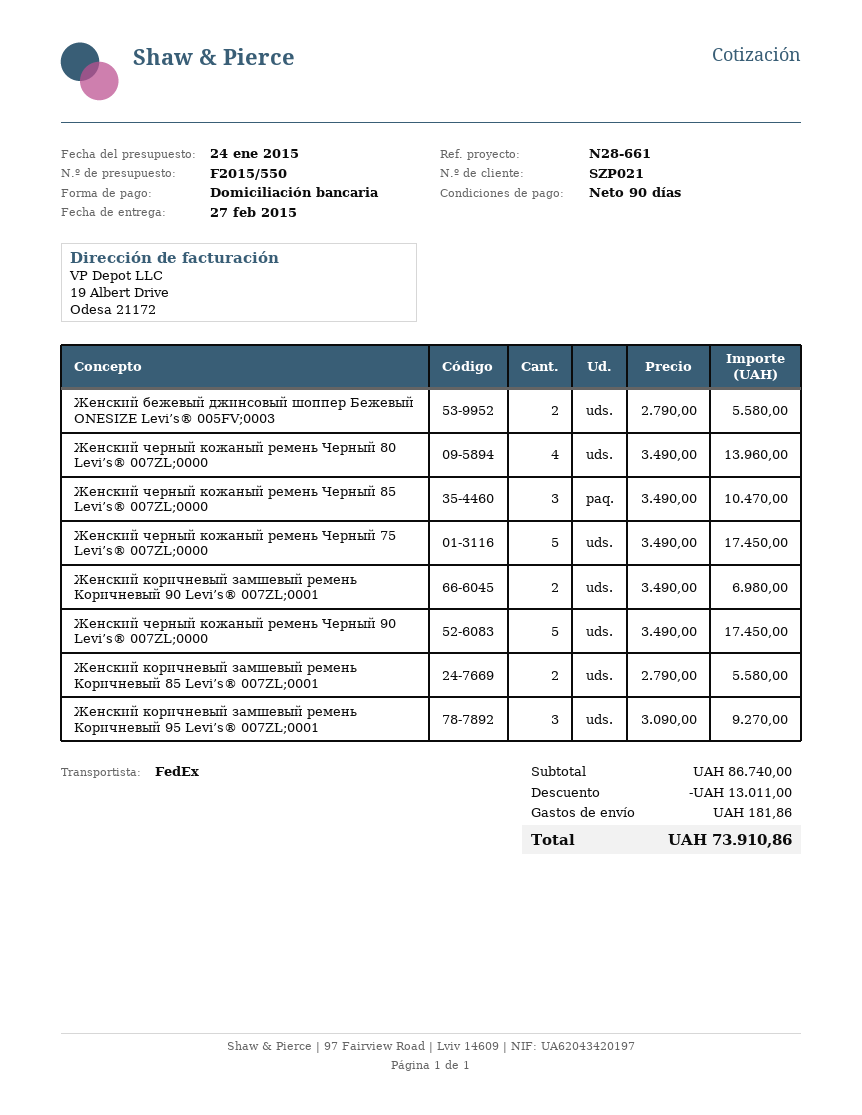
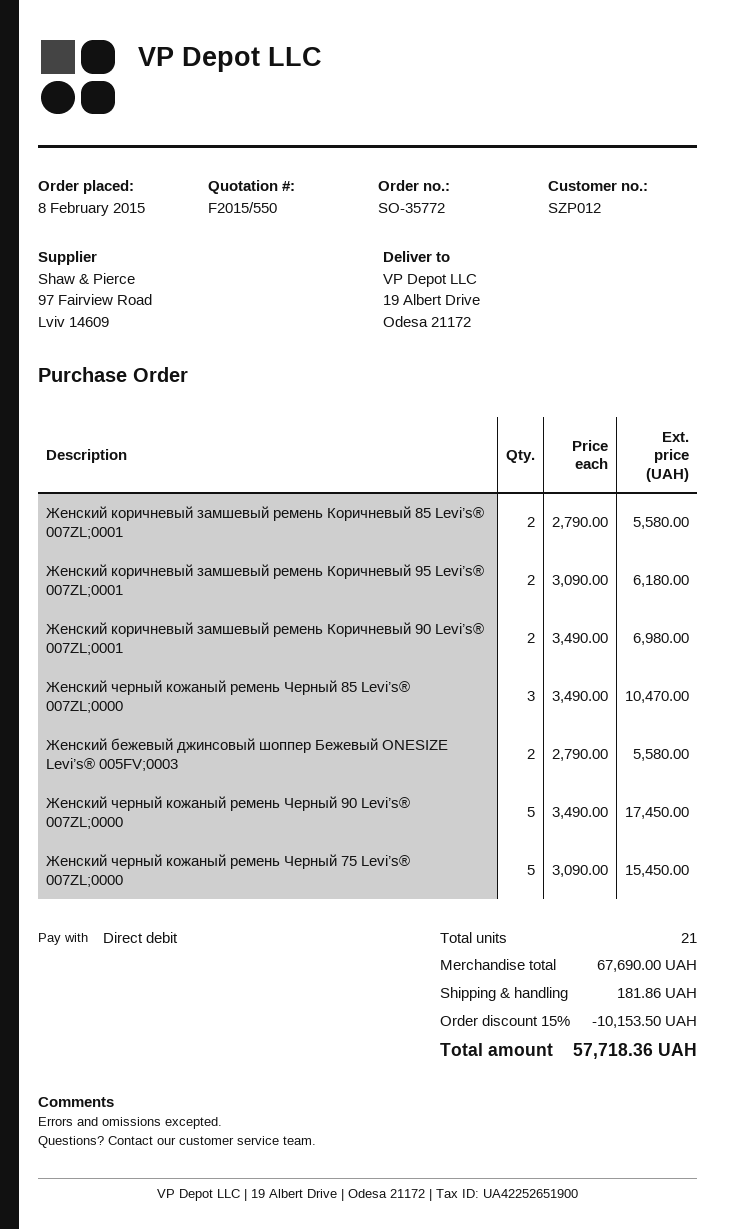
customer number: SZP021 -> SZP012
Женский черный кожаный ремень Черный 80 Levi’s® 007ZL;0000: 4 x 3490.00 = 13960.00 -> none
Женский черный кожаный ремень Черный 75 Levi’s® 007ZL;0000: 5 x 3490.00 = 17450.00 -> 5 x 3090.00 = 15450.00
Женский коричневый замшевый ремень Коричневый 95 Levi’s® 007ZL;0001: 3 x 3090.00 = 9270.00 -> 2 x 3090.00 = 6180.00
subtotal: 86740.00 -> 67690.00
discount: 13011.00 -> 10153.50
total: 73910.86 -> 57718.36

